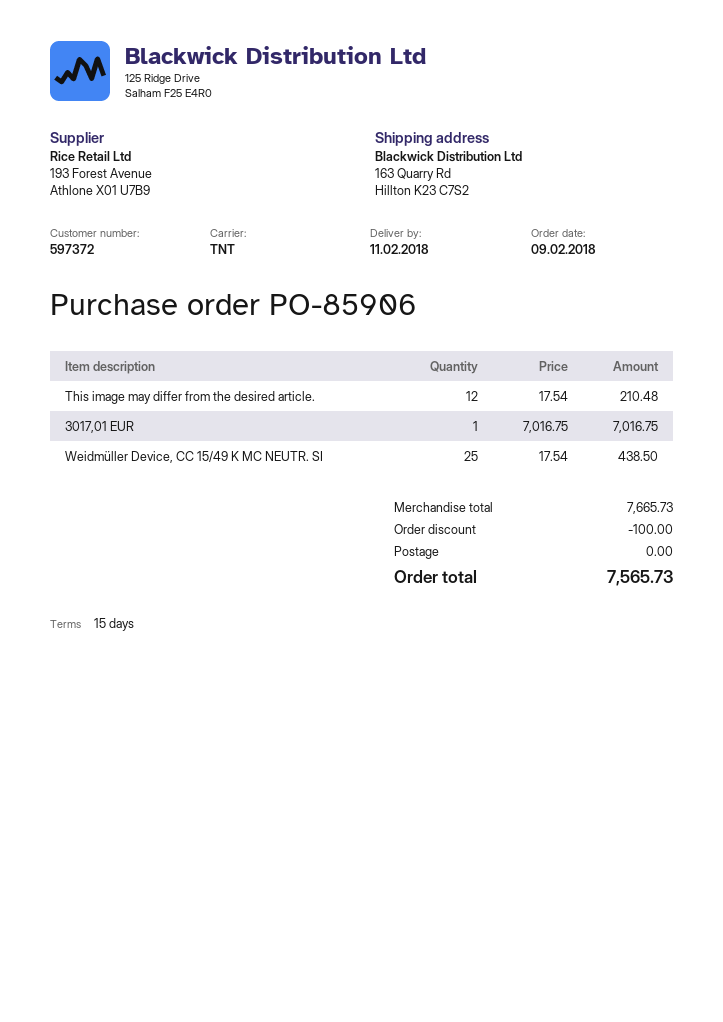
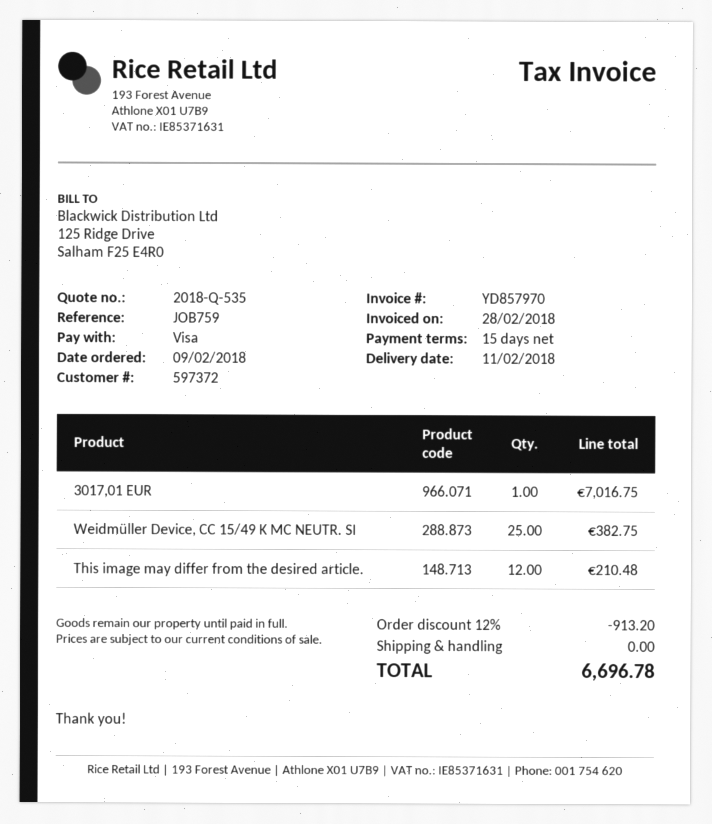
Weidmüller Device, CC 15/49 K MC NEUTR. SI: 25 for 438.50 -> 25 for 382.75
discount: 100.00 -> 913.20
total: 7565.73 -> 6696.78

